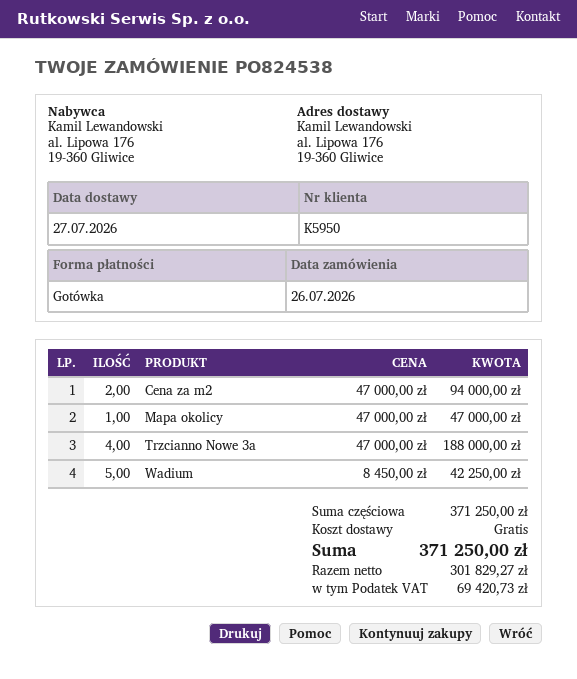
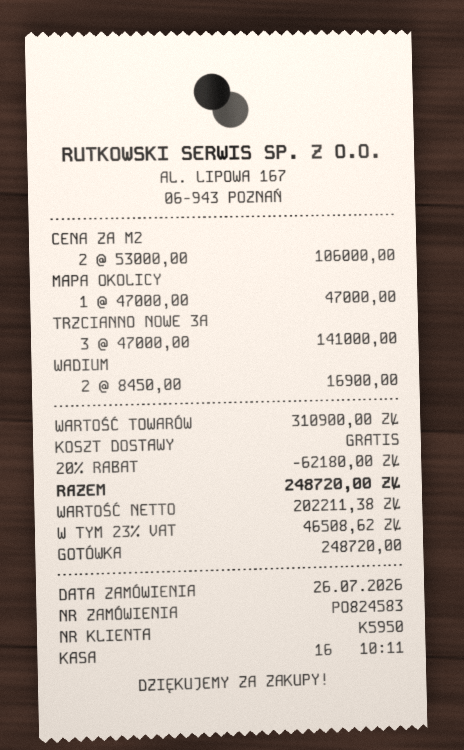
order number: PO824538 -> PO824583
Cena za m2: 2 x 47000.00 = 94000.00 -> 2 x 53000.00 = 106000.00
Trzcianno Nowe 3a: 4 x 47000.00 = 188000.00 -> 3 x 47000.00 = 141000.00
Wadium: 5 x 8450.00 = 42250.00 -> 2 x 8450.00 = 16900.00
subtotal: 371250.00 -> 310900.00
discount: none -> 20% = 62180.00
net: 301829.27 -> 202211.38
tax: 69420.73 -> 46508.62
total: 371250.00 -> 248720.00

